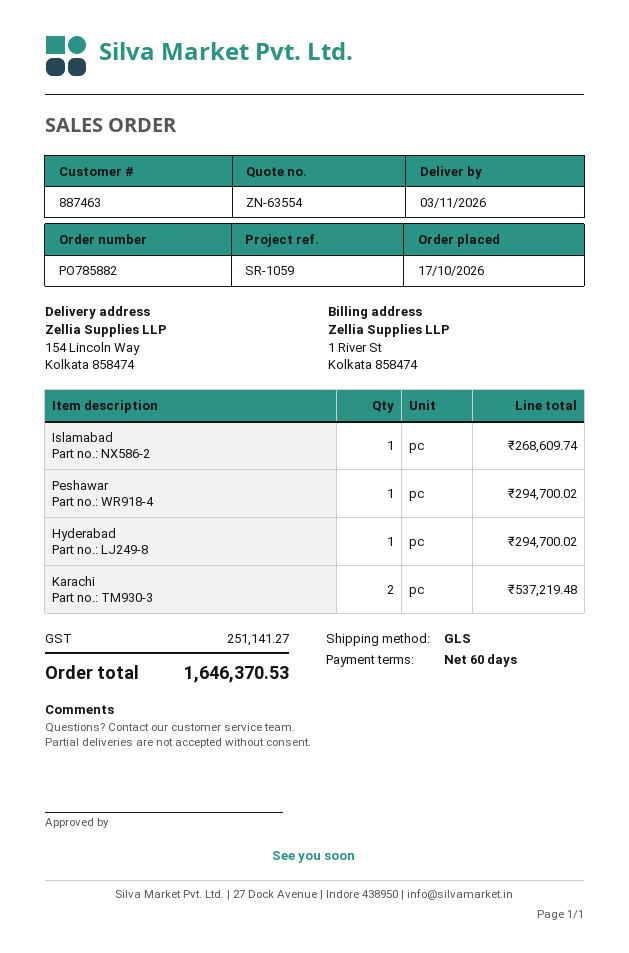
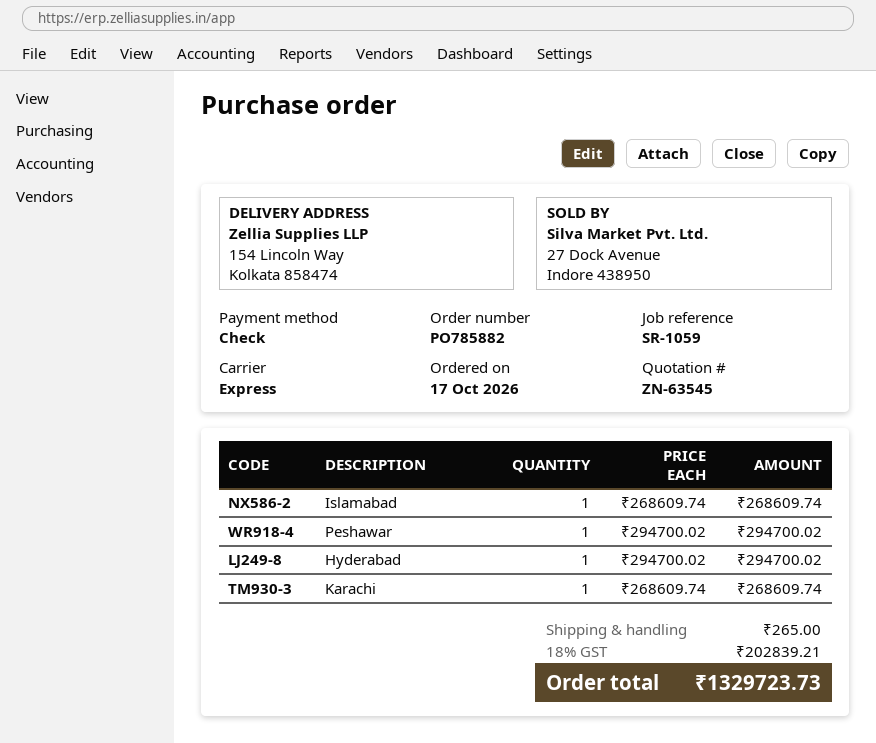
quote number: ZN-63554 -> ZN-63545
shipping method: GLS -> express
Karachi: 2 for 537219.48 -> 1 for 268609.74
shipping: none -> 265.00
tax: 251141.27 -> 202839.21
total: 1646370.53 -> 1329723.73

